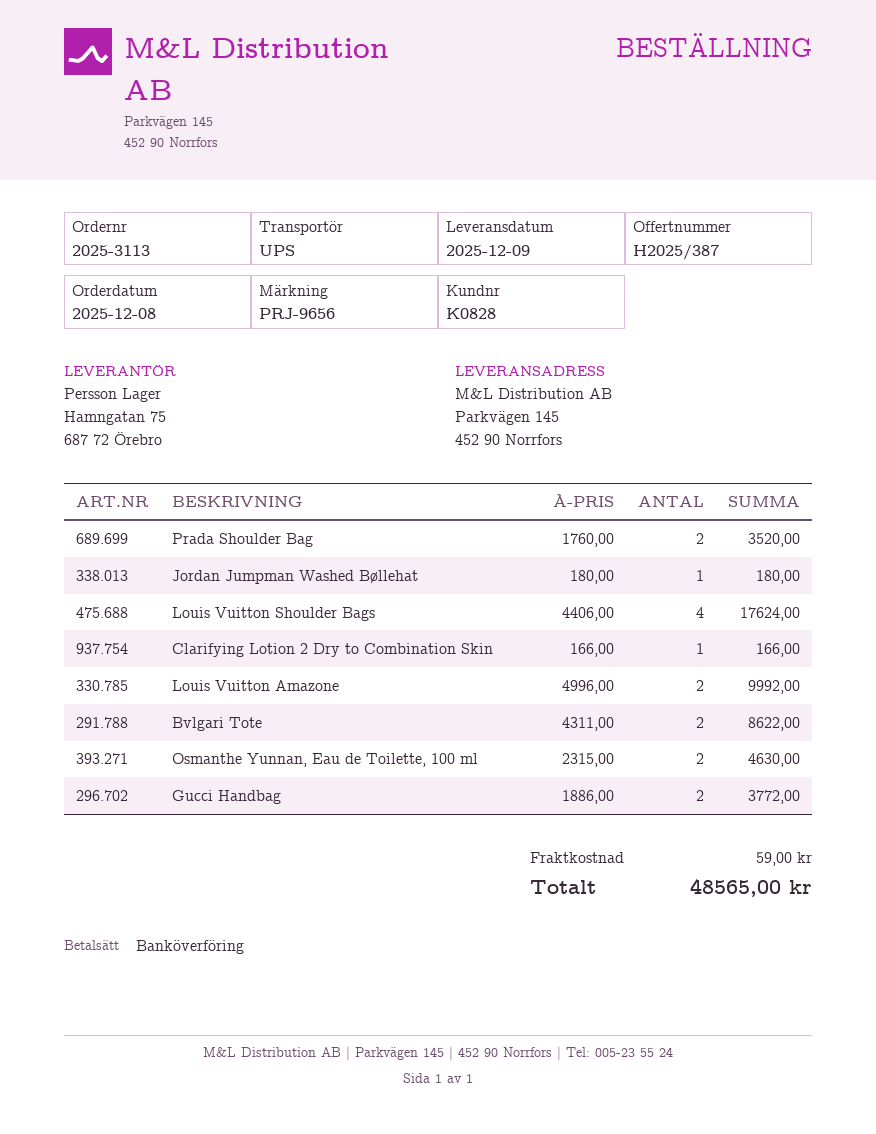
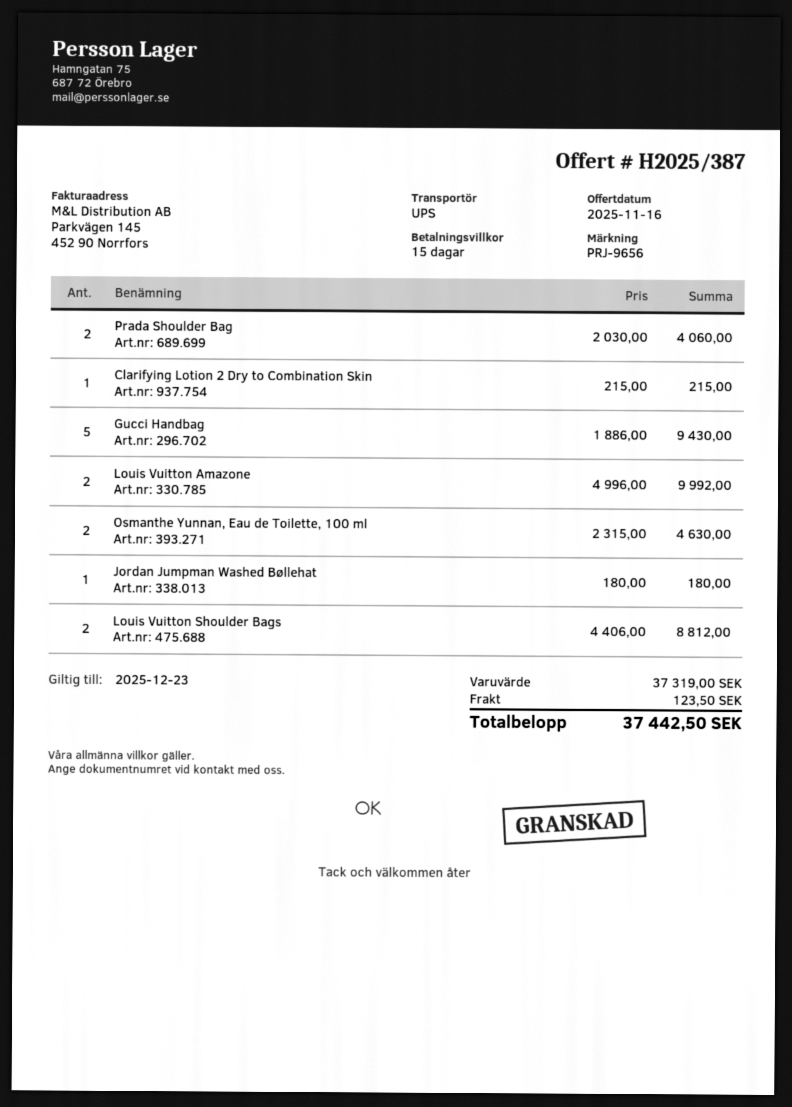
Prada Shoulder Bag: 2 x 1760.00 = 3520.00 -> 2 x 2030.00 = 4060.00
Louis Vuitton Shoulder Bags: 4 x 4406.00 = 17624.00 -> 2 x 4406.00 = 8812.00
Clarifying Lotion 2 Dry to Combination Skin: 1 x 166.00 = 166.00 -> 1 x 215.00 = 215.00
Bvlgari Tote: 2 x 4311.00 = 8622.00 -> none
Gucci Handbag: 2 x 1886.00 = 3772.00 -> 5 x 1886.00 = 9430.00
shipping: 59.00 -> 123.50
total: 48565.00 -> 37442.50

